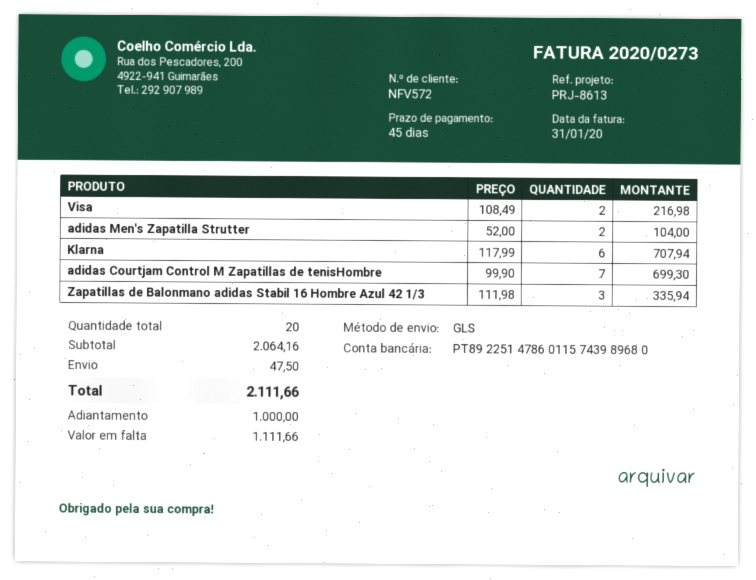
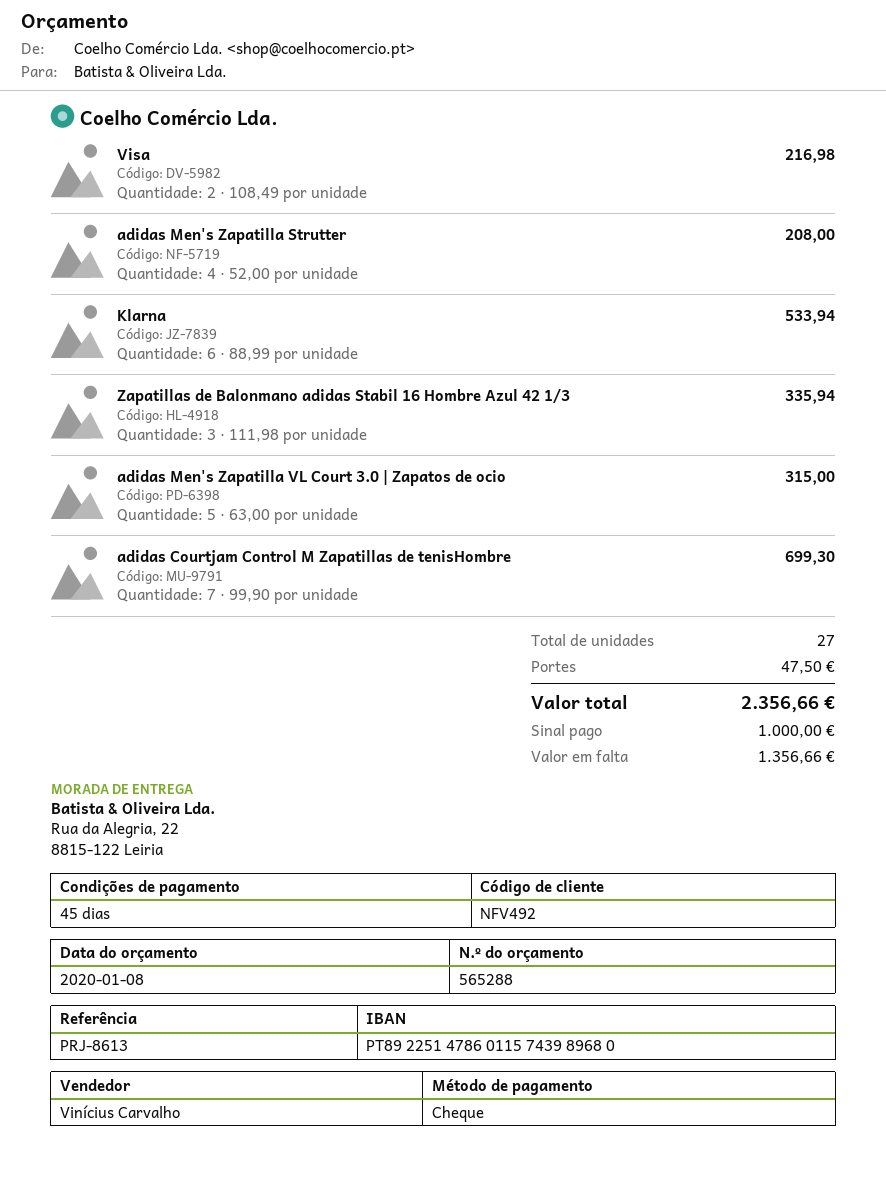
customer number: NFV572 -> NFV492
adidas Men's Zapatilla Strutter: 2 x 52.00 = 104.00 -> 4 x 52.00 = 208.00
Klarna: 6 x 117.99 = 707.94 -> 6 x 88.99 = 533.94
adidas Men's Zapatilla VL Court 3.0 | Zapatos de ocio: none -> 5 x 63.00 = 315.00
total quantity: 20 -> 27
total: 2111.66 -> 2356.66
balance: 1111.66 -> 1356.66

